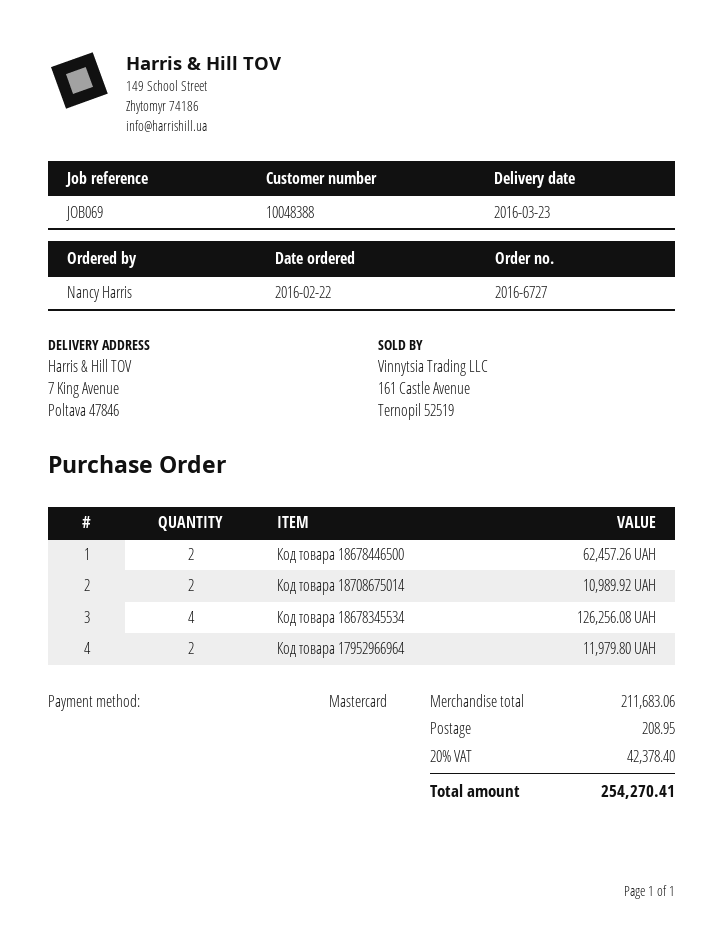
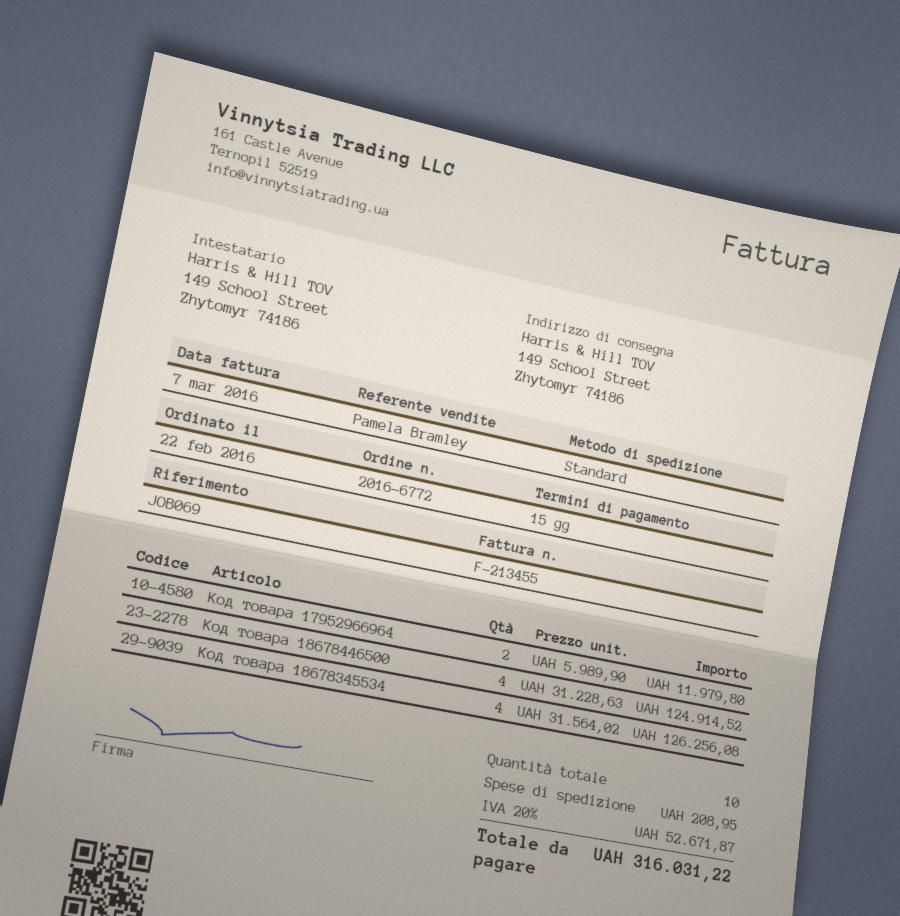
order number: 2016-6727 -> 2016-6772
ship to: 7 King Avenue, Poltava 47846 -> 149 School Street, Zhytomyr 74186
Код товара 18678446500: 2 for 62457.26 -> 4 for 124914.52
Код товара 18708675014: 2 for 10989.92 -> none
tax: 20% = 42378.40 -> 20% = 52671.87
total: 254270.41 -> 316031.22

